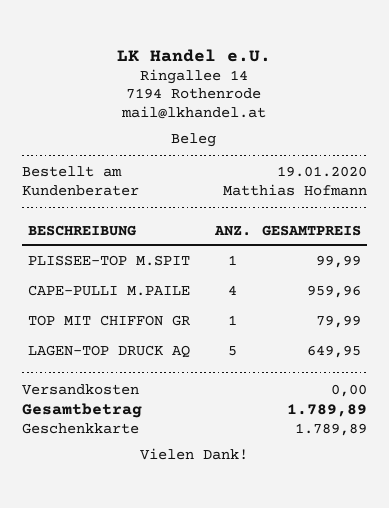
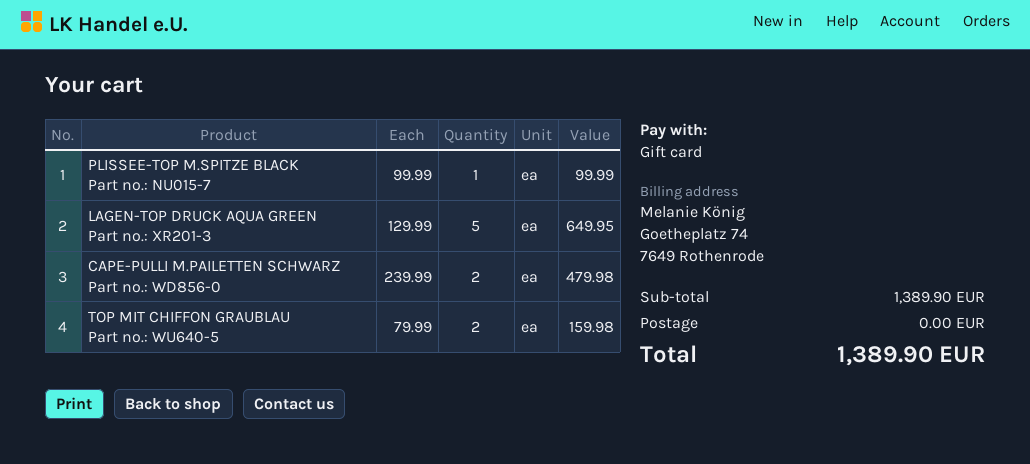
CAPE-PULLI M.PAILE: 4 for 959.96 -> 2 for 479.98
TOP MIT CHIFFON GR: 1 for 79.99 -> 2 for 159.98
total: 1789.89 -> 1389.90

